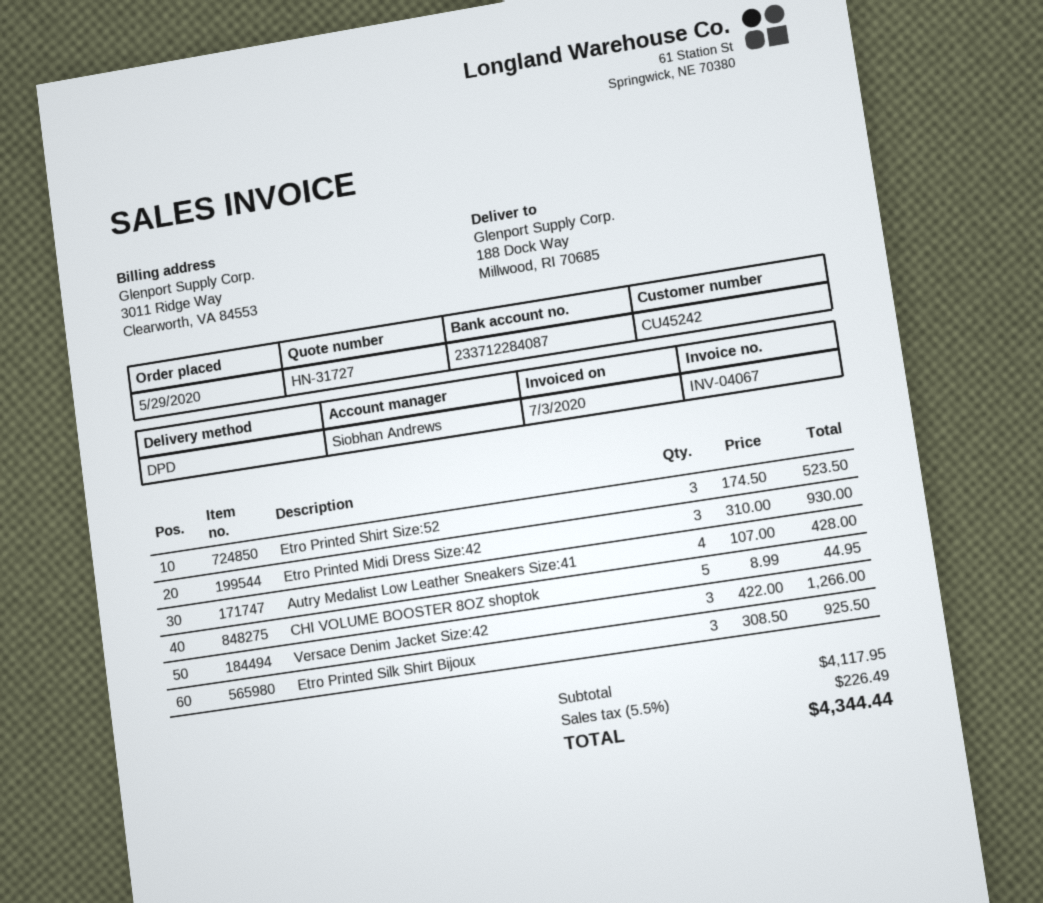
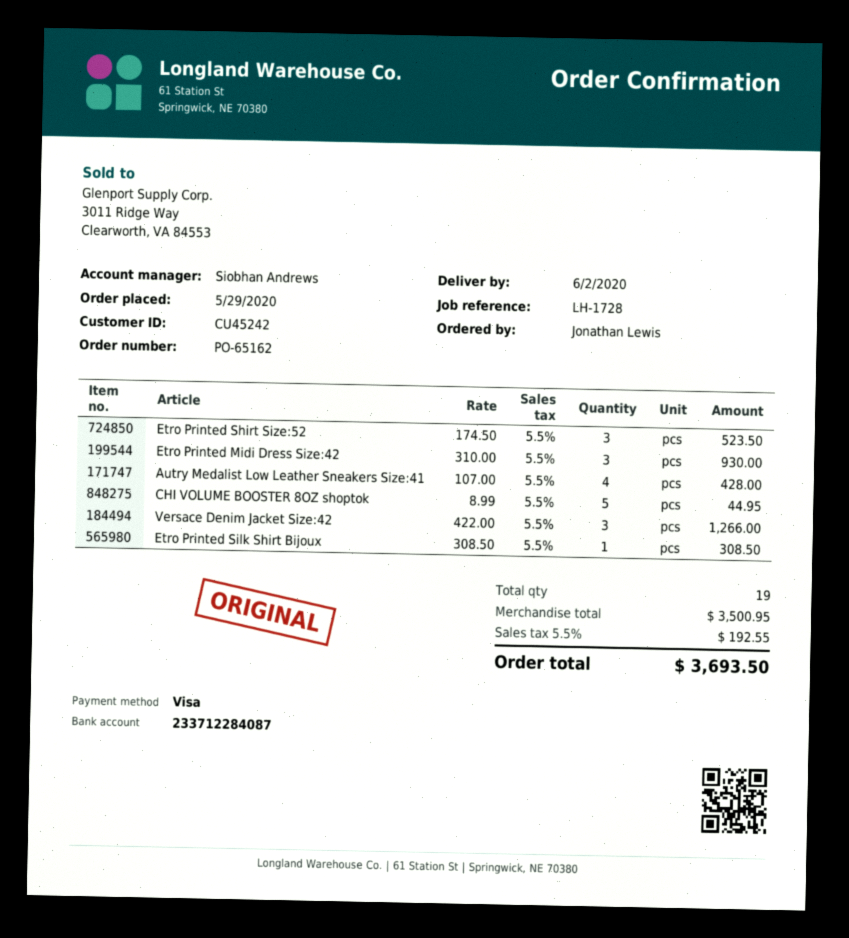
Etro Printed Silk Shirt Bijoux: 3 x 308.50 = 925.50 -> 1 x 308.50 = 308.50
subtotal: 4117.95 -> 3500.95
tax: 5.5% = 226.49 -> 5.5% = 192.55
total: 4344.44 -> 3693.50

